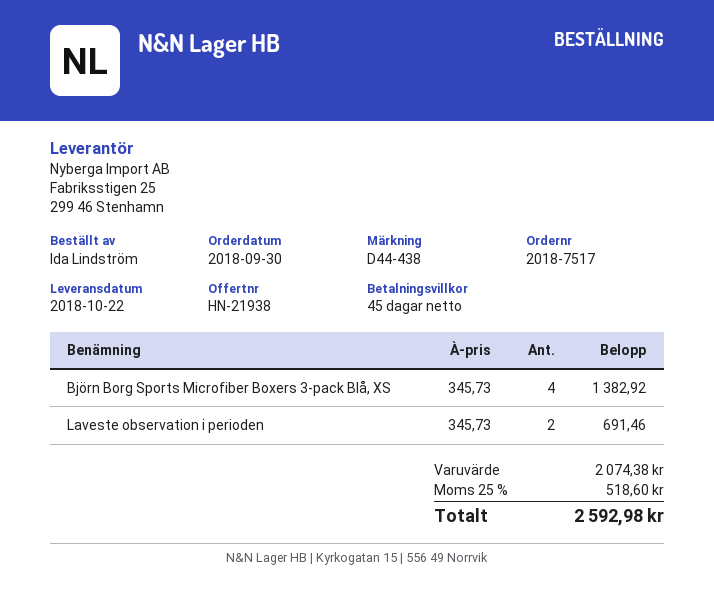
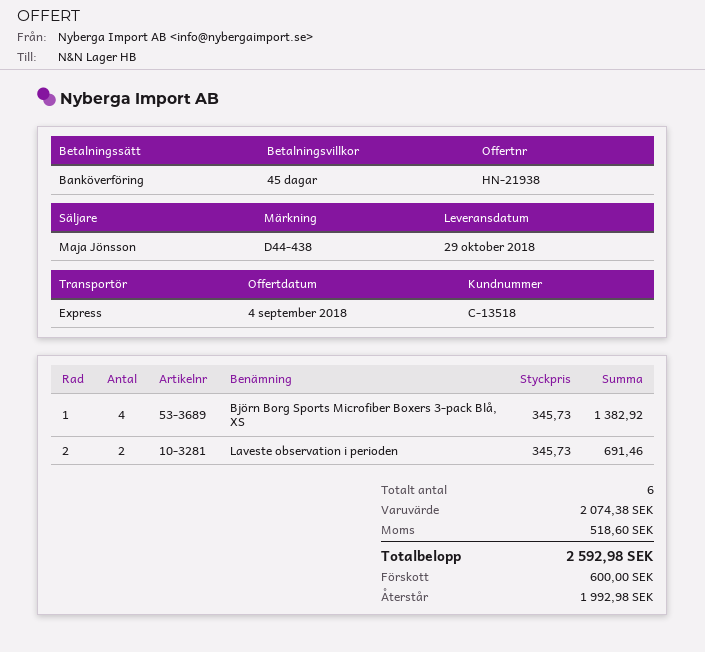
delivery date: 2018-10-22 -> 2018-10-29

